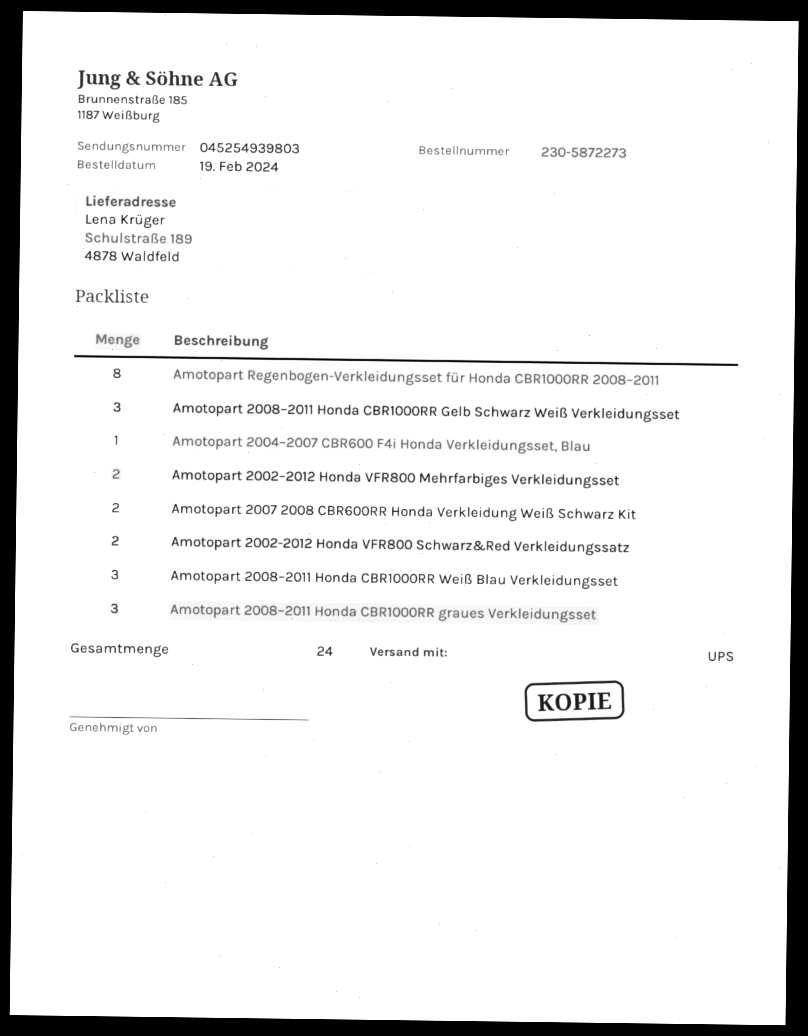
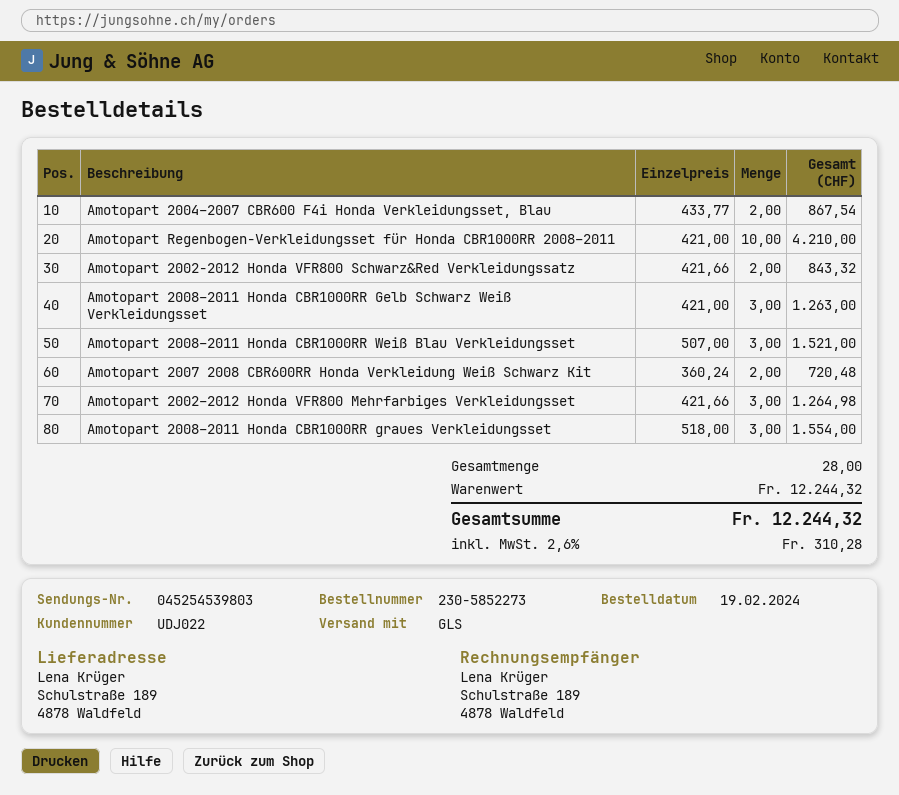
order number: 230-5872273 -> 230-5852273
shipping method: UPS -> GLS
tracking number: 045254939803 -> 045254539803
Amotopart Regenbogen-Verkleidungsset für Honda CBR1000RR 2008–2011: 8 -> 10
Amotopart 2004–2007 CBR600 F4i Honda Verkleidungsset, Blau: 1 -> 2
Amotopart 2002–2012 Honda VFR800 Mehrfarbiges Verkleidungsset: 2 -> 3
total quantity: 24 -> 28

